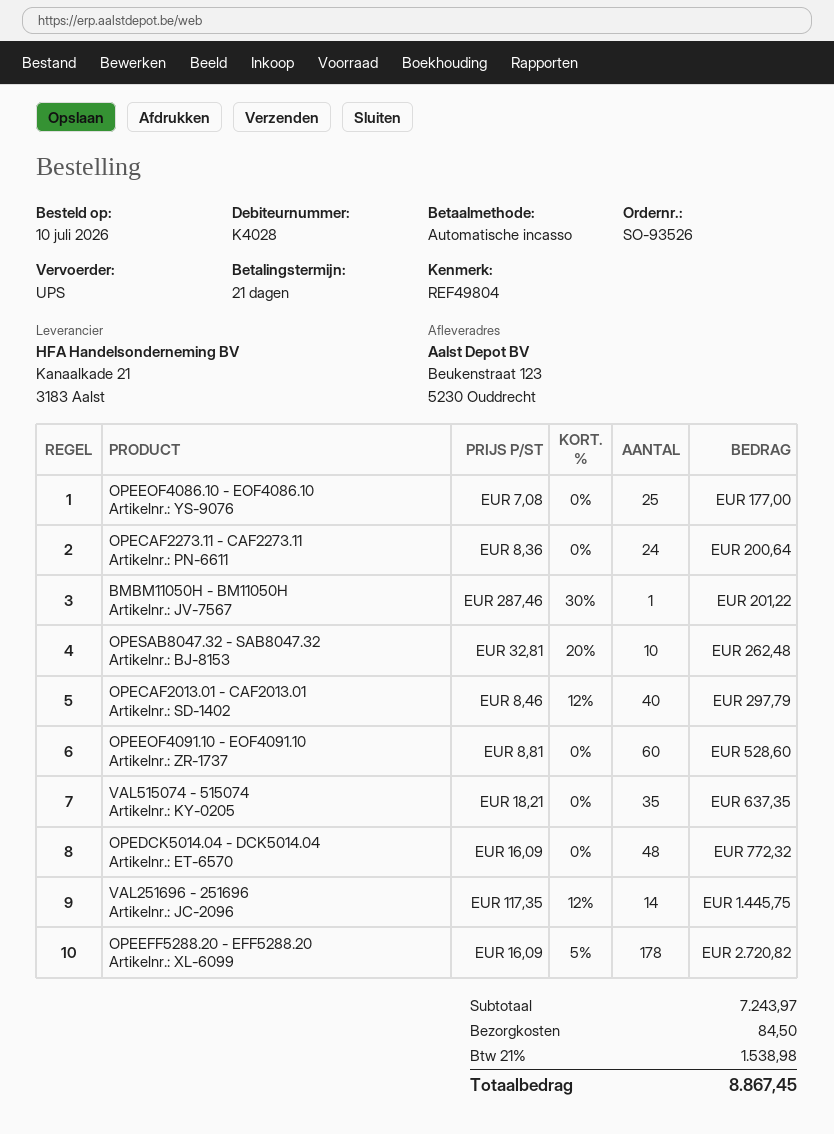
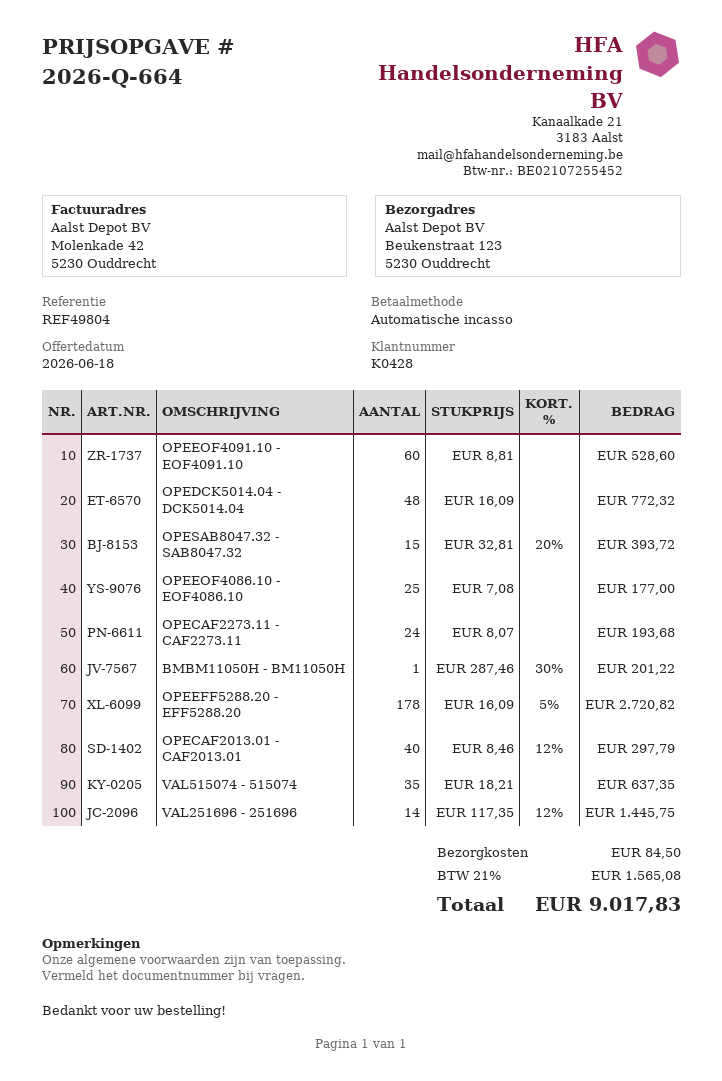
customer number: K4028 -> K0428
OPECAF2273.11 - CAF2273.11: 24 x 8.36 = 200.64 -> 24 x 8.07 = 193.68
OPESAB8047.32 - SAB8047.32: 10 x 32.81 - 20% = 262.48 -> 15 x 32.81 - 20% = 393.72
tax: 21% = 1538.98 -> 21% = 1565.08
total: 8867.45 -> 9017.83

